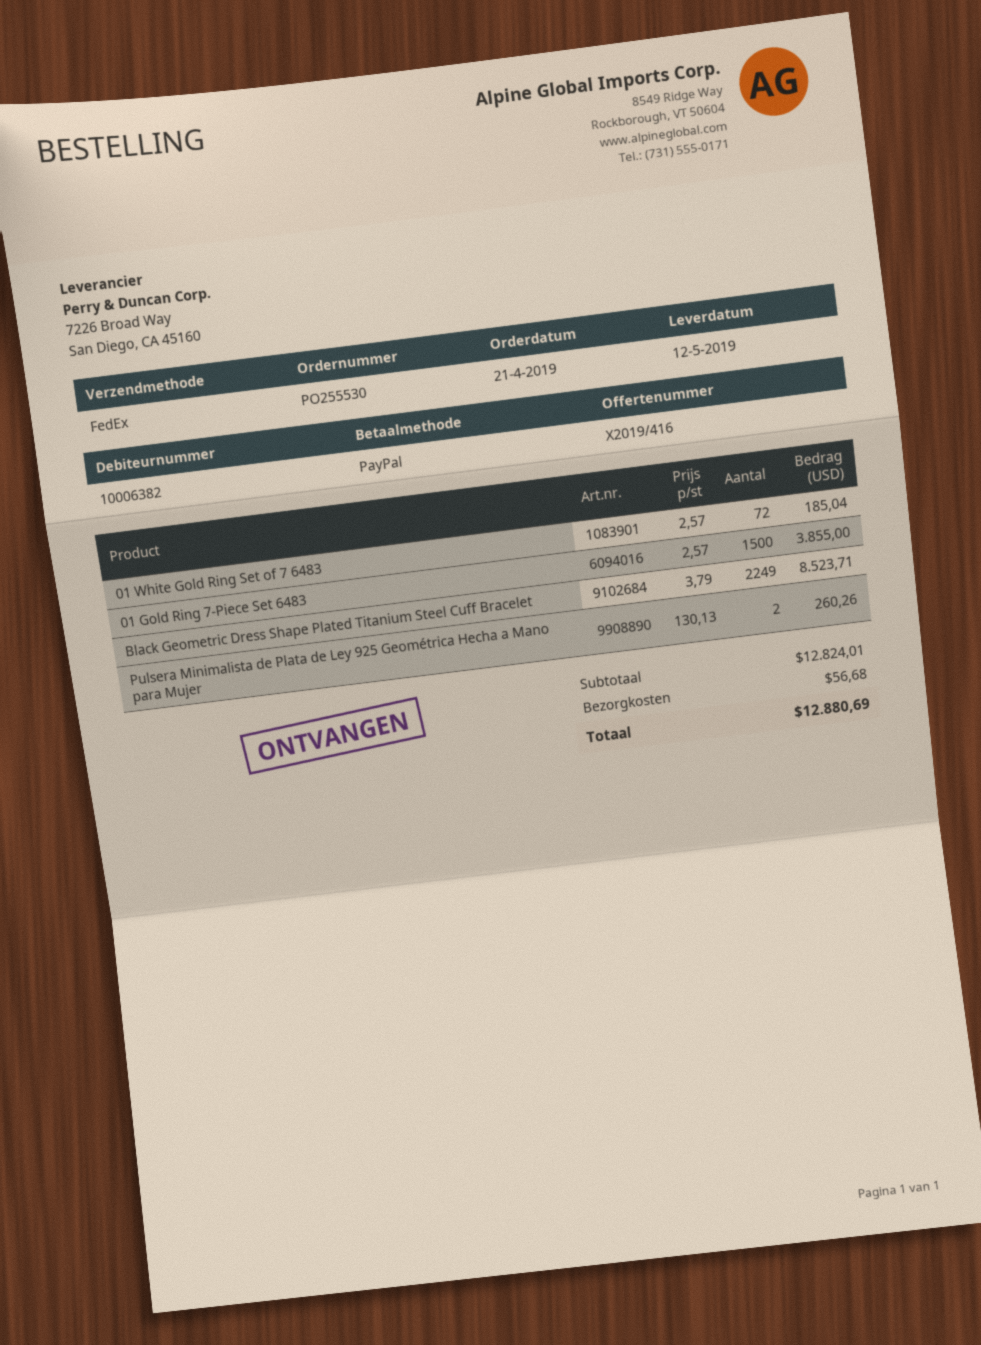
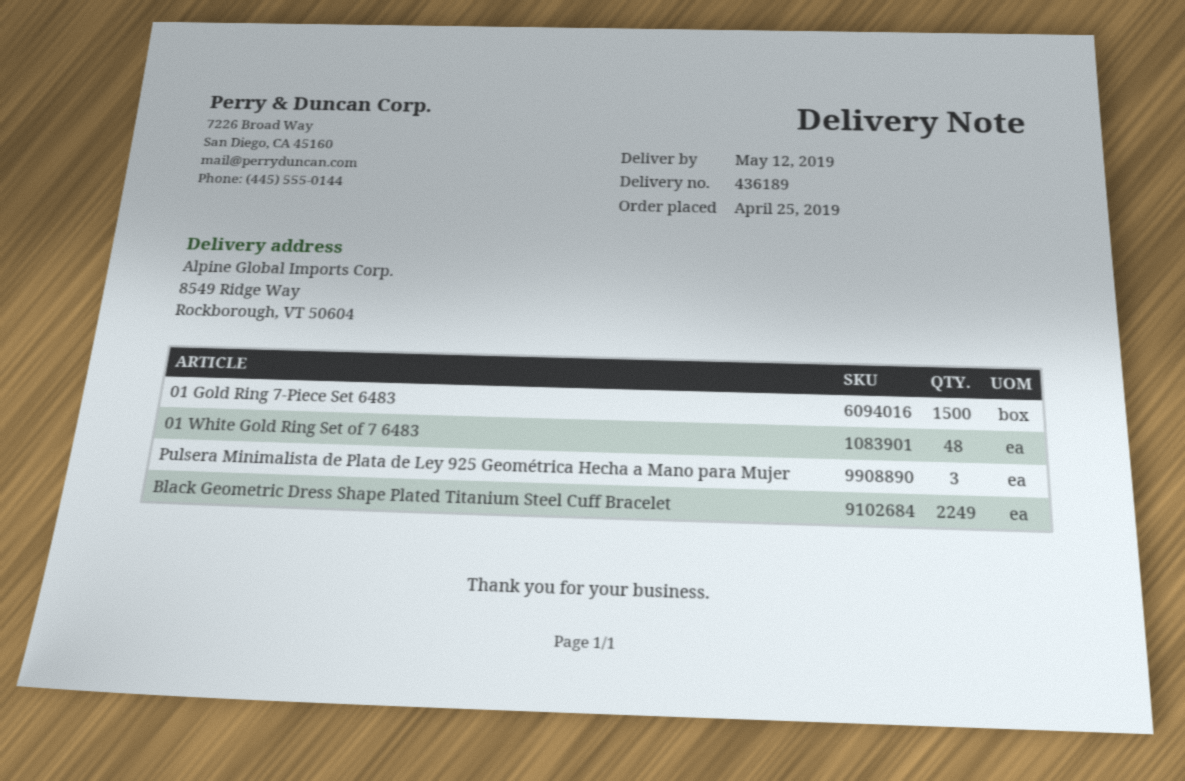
order date: 2019-04-21 -> 2019-04-25
01 White Gold Ring Set of 7 6483: 72 -> 48
Pulsera Minimalista de Plata de Ley 925 Geométrica Hecha a Mano para Mujer: 2 -> 3

